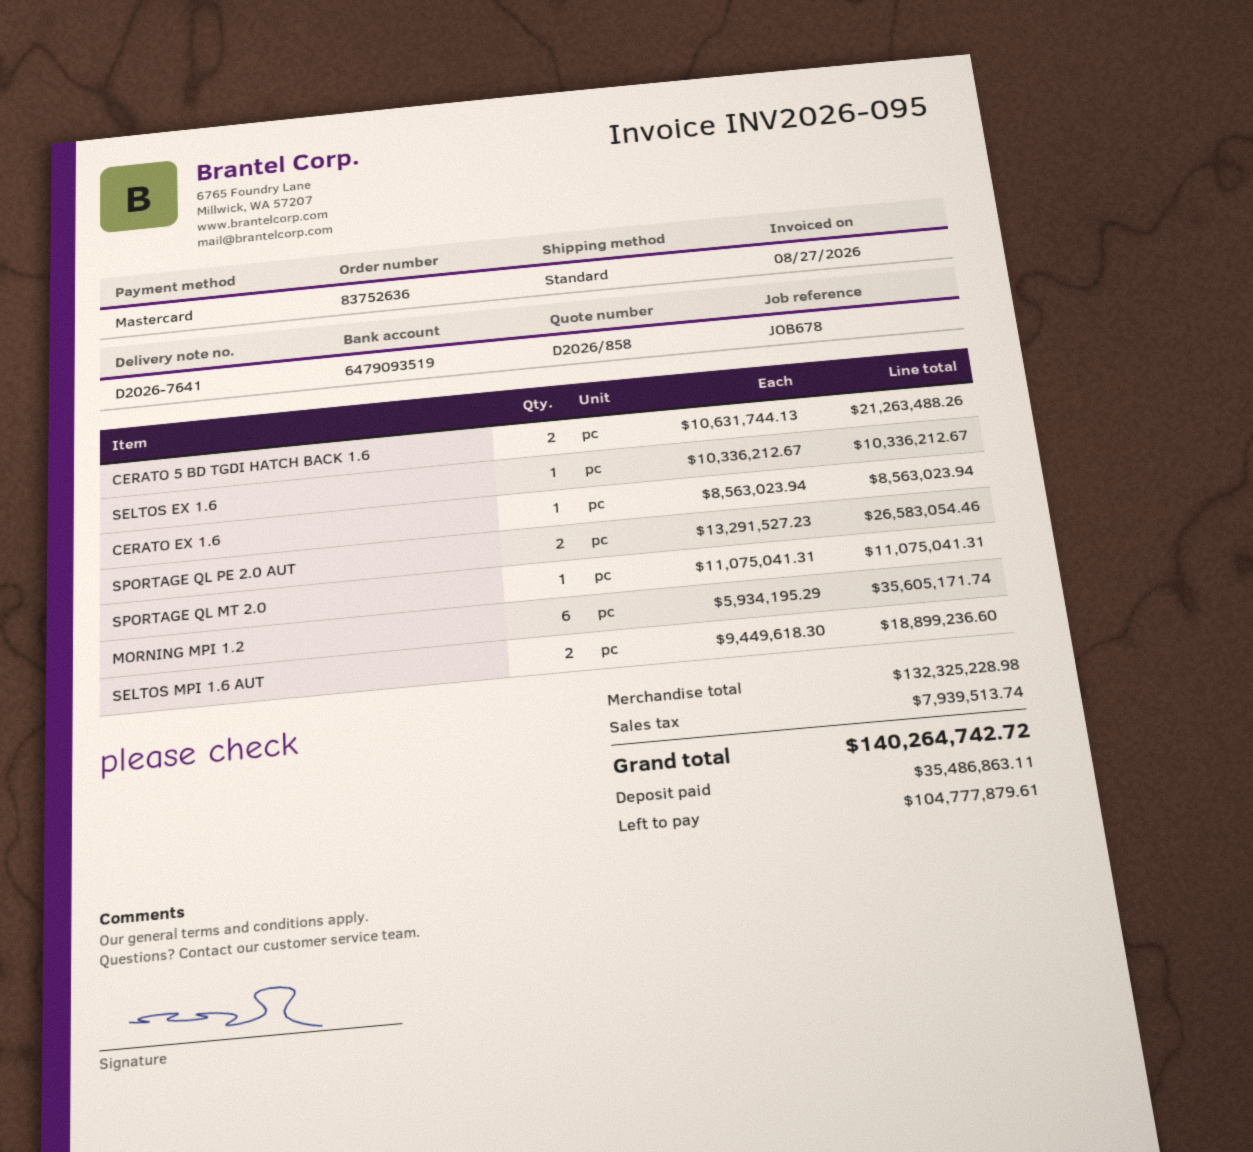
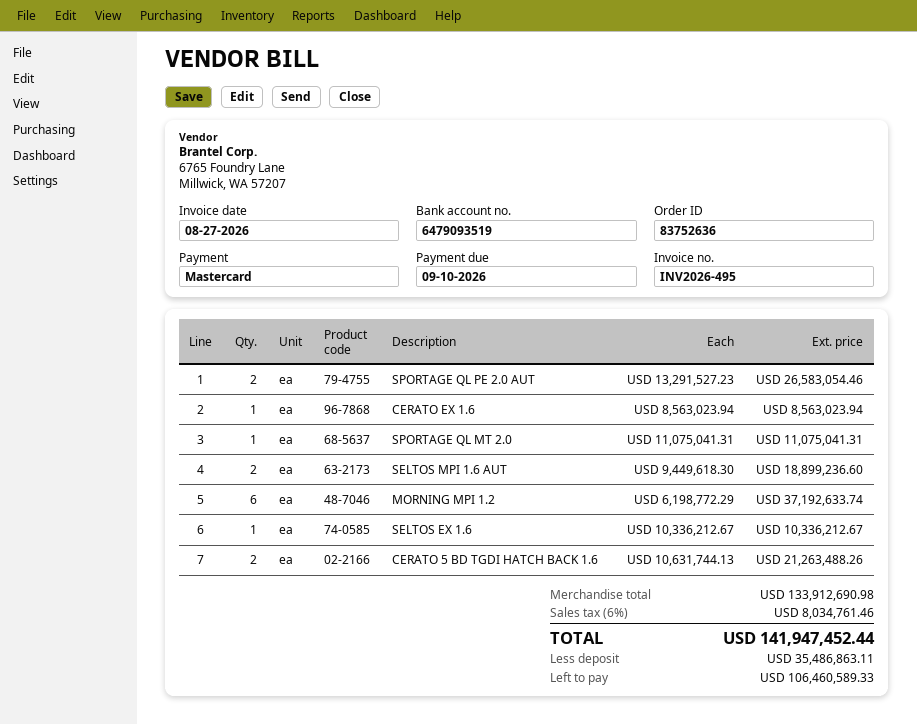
invoice number: INV2026-095 -> INV2026-495
MORNING MPI 1.2: 6 x 5934195.29 = 35605171.74 -> 6 x 6198772.29 = 37192633.74
subtotal: 132325228.98 -> 133912690.98
tax: 7939513.74 -> 8034761.46
total: 140264742.72 -> 141947452.44
balance: 104777879.61 -> 106460589.33

